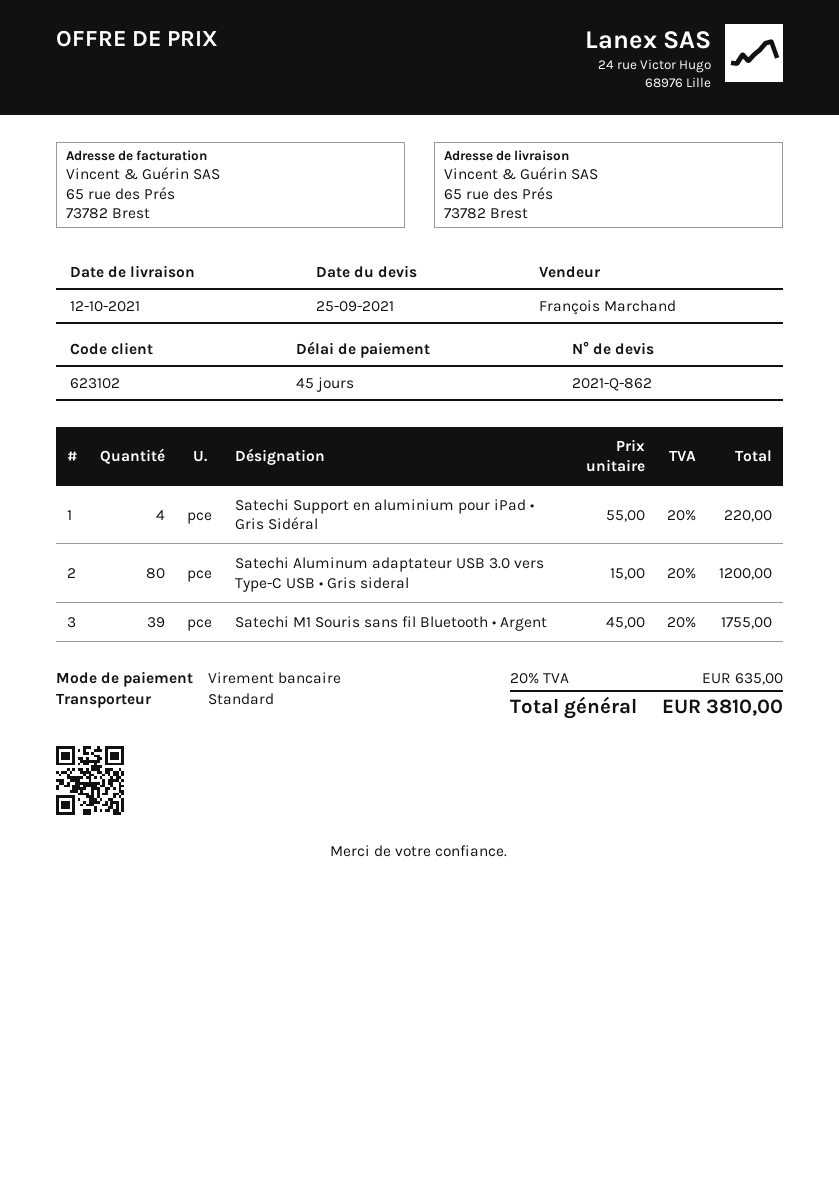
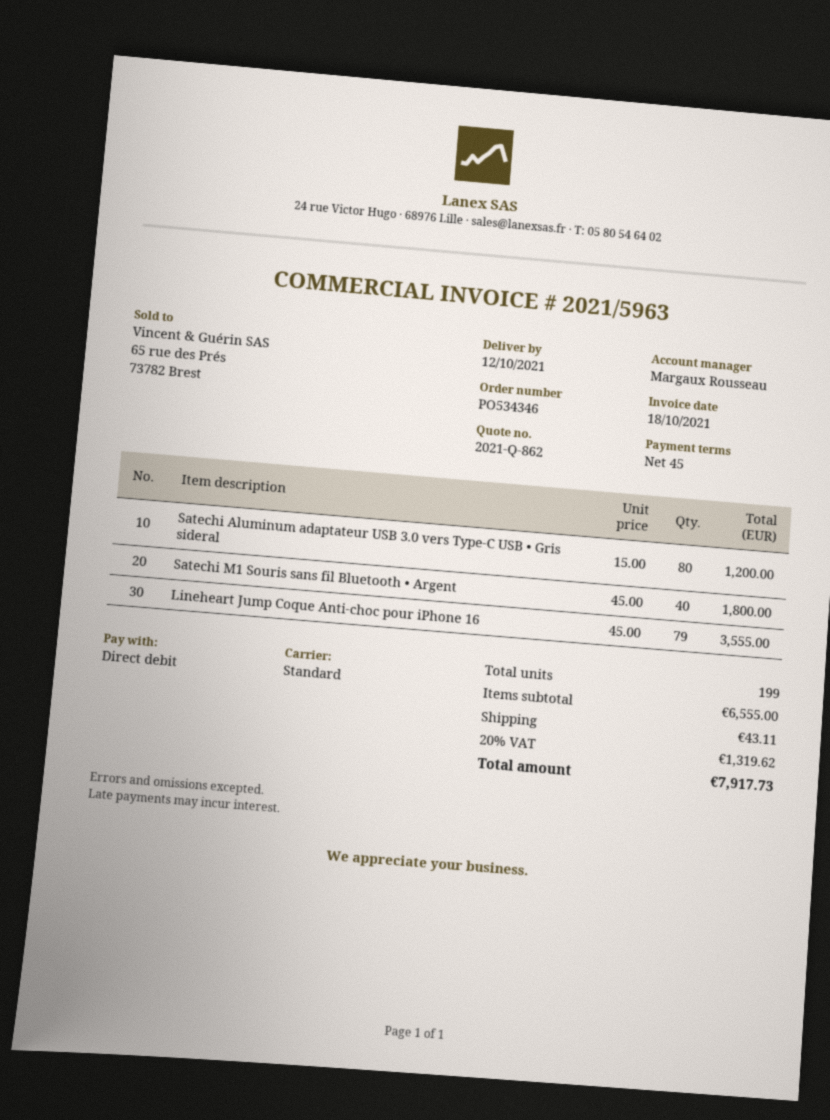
sales rep: François Marchand -> Margaux Rousseau
payment method: bank transfer -> direct debit
Satechi Support en aluminium pour iPad • Gris Sidéral: 4 x 55.00 = 220.00 -> none
Satechi M1 Souris sans fil Bluetooth • Argent: 39 x 45.00 = 1755.00 -> 40 x 45.00 = 1800.00
Lineheart Jump Coque Anti-choc pour iPhone 16: none -> 79 x 45.00 = 3555.00
shipping: none -> 43.11
tax: 20% = 635.00 -> 20% = 1319.62
total: 3810.00 -> 7917.73

